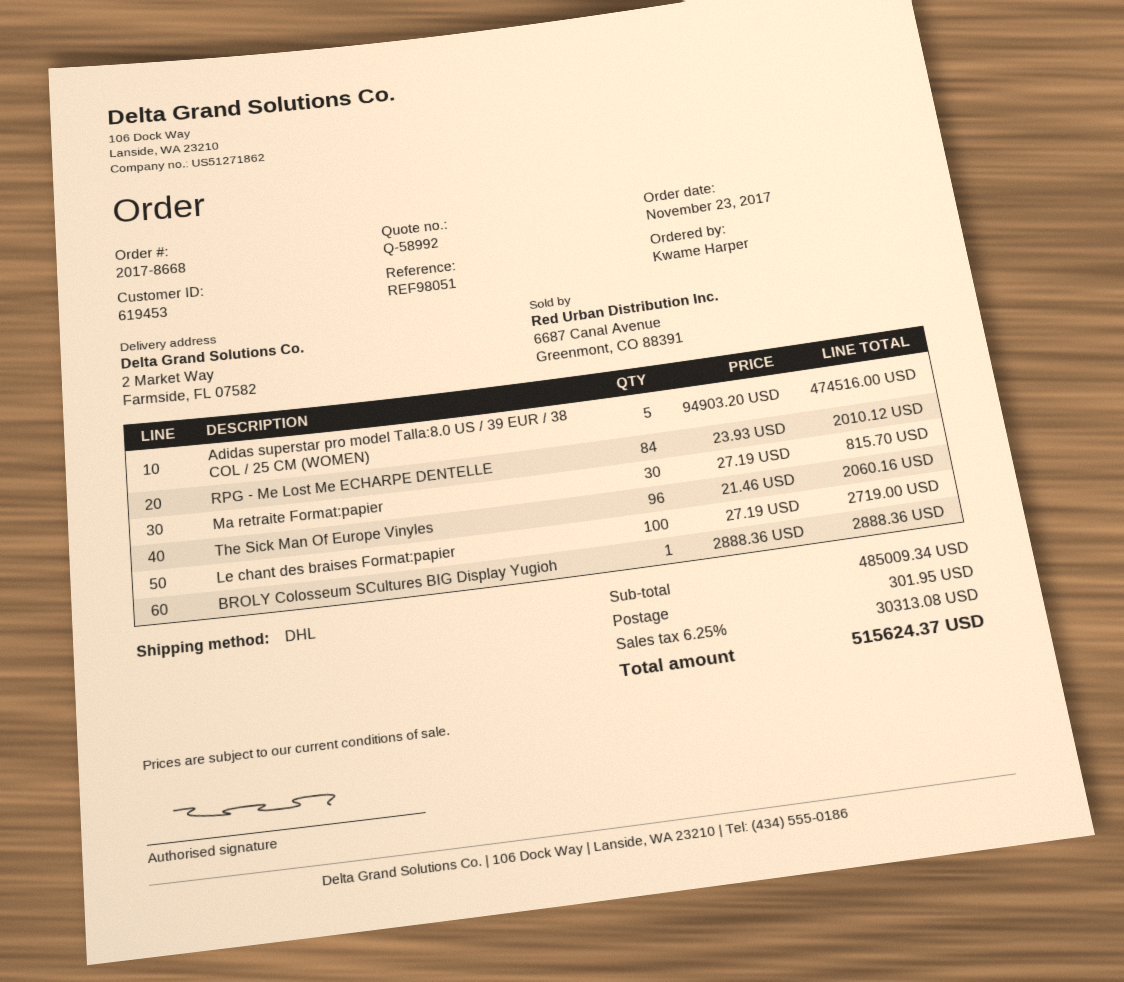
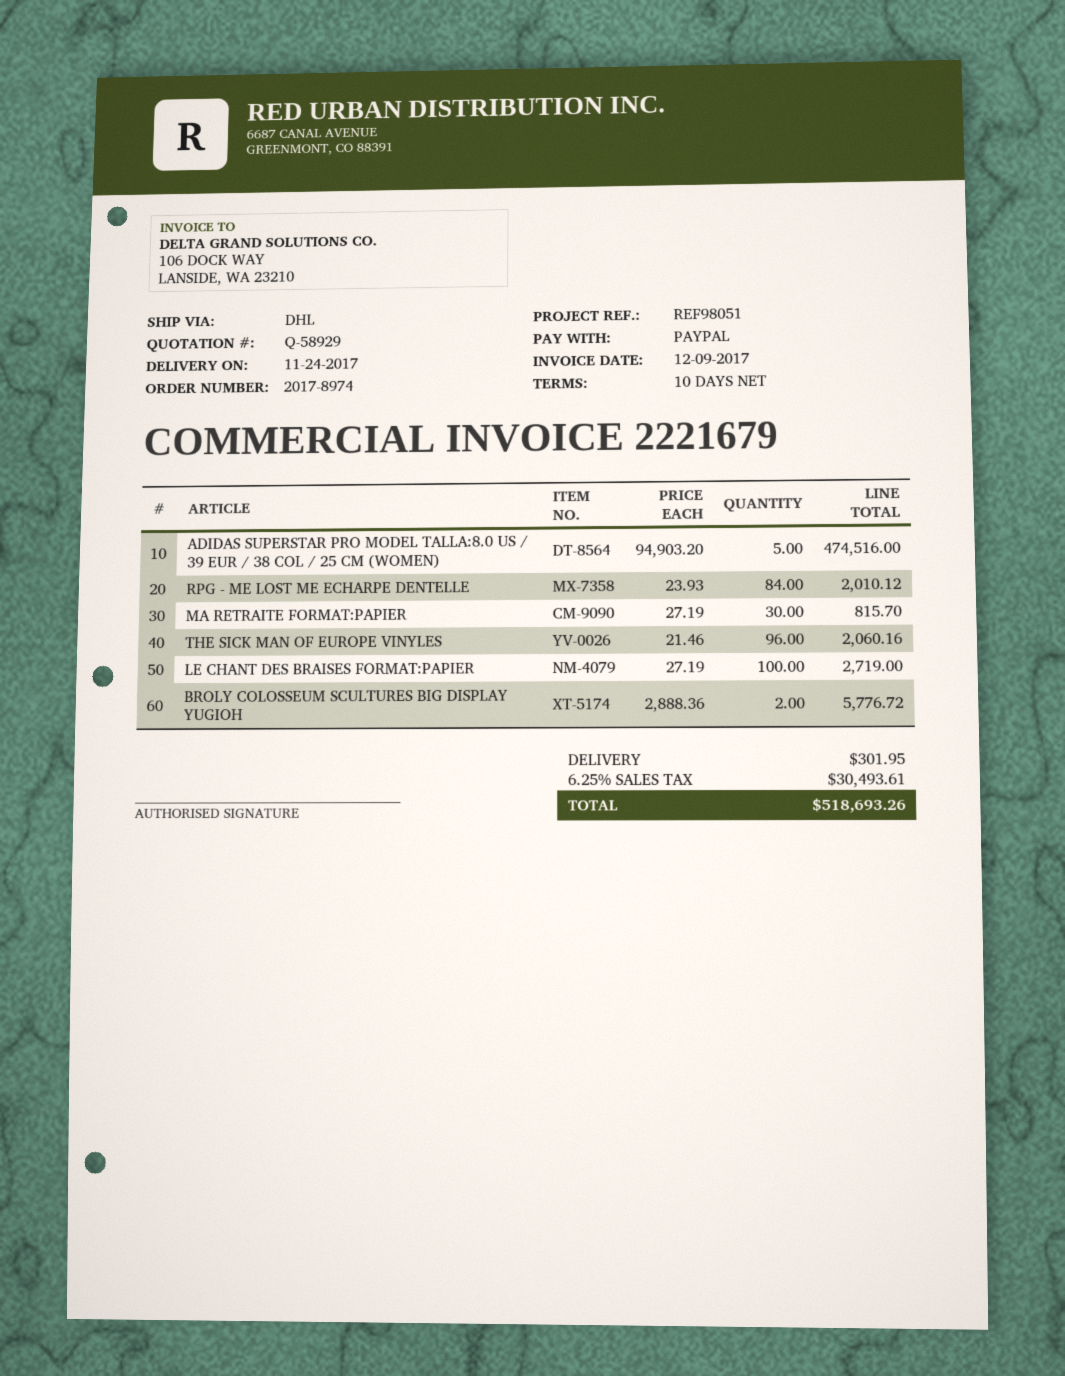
quote number: Q-58992 -> Q-58929
order number: 2017-8668 -> 2017-8974
BROLY Colosseum SCultures BIG Display Yugioh: 1 x 2888.36 = 2888.36 -> 2 x 2888.36 = 5776.72
tax: 6.25% = 30313.08 -> 6.25% = 30493.61
total: 515624.37 -> 518693.26

